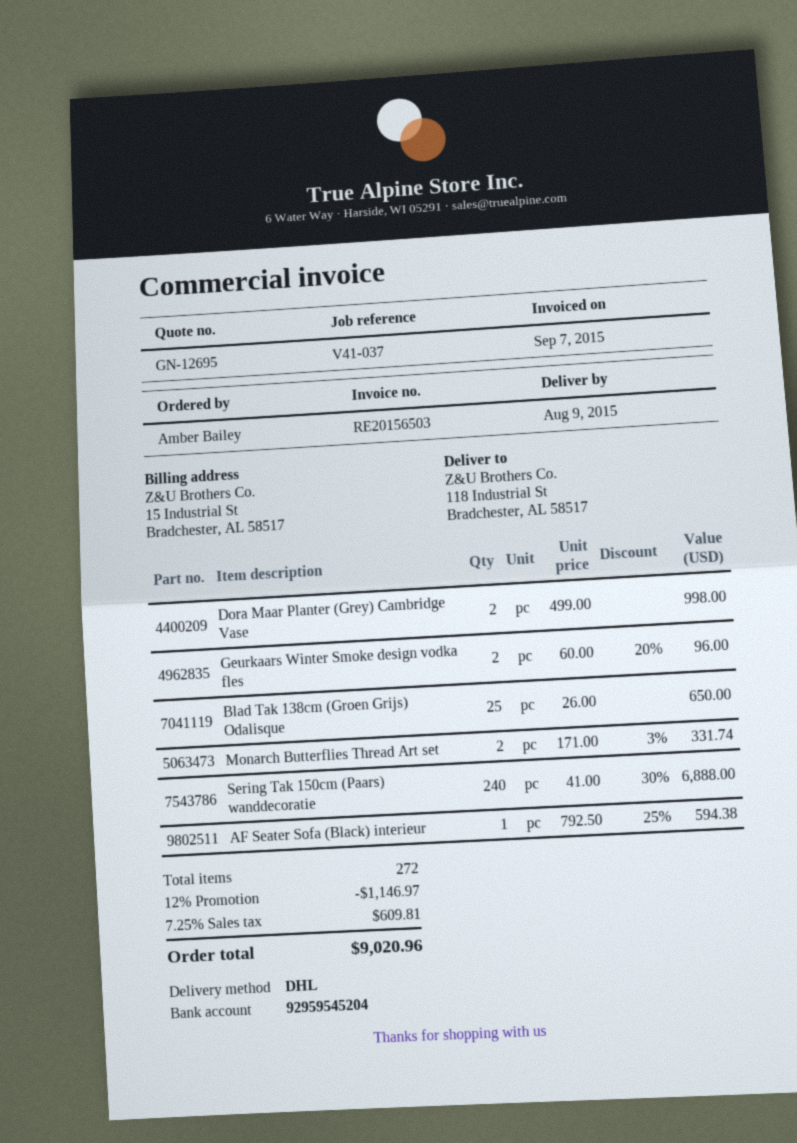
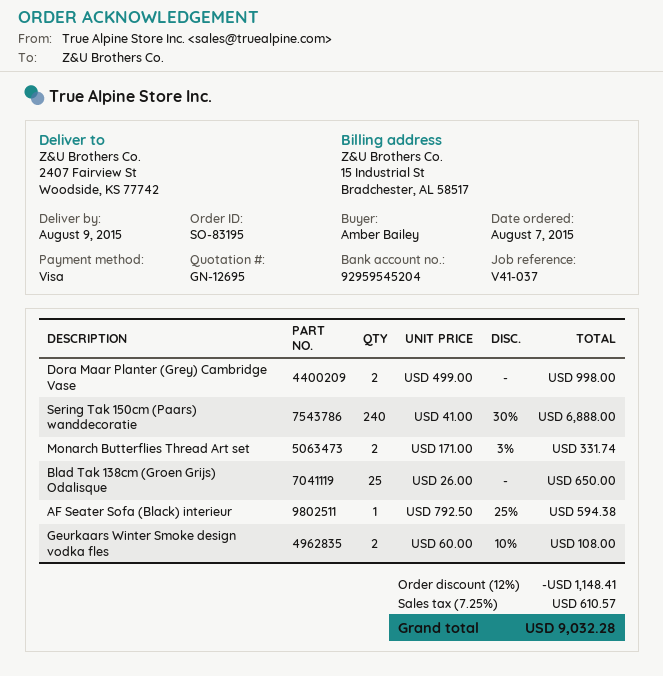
ship to: 118 Industrial St, Bradchester, AL 58517 -> 2407 Fairview St, Woodside, KS 77742
Geurkaars Winter Smoke design vodka fles: 2 x 60.00 - 20% = 96.00 -> 2 x 60.00 - 10% = 108.00
discount: 12% = 1146.97 -> 12% = 1148.41
tax: 7.25% = 609.81 -> 7.25% = 610.57
total: 9020.96 -> 9032.28

